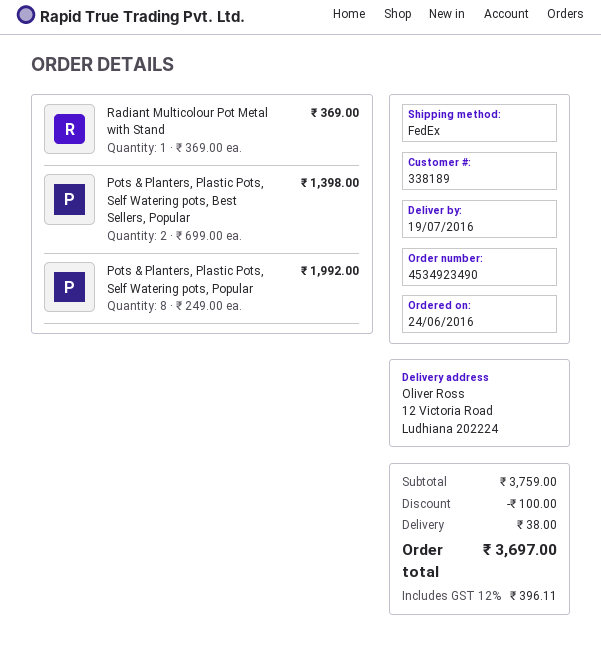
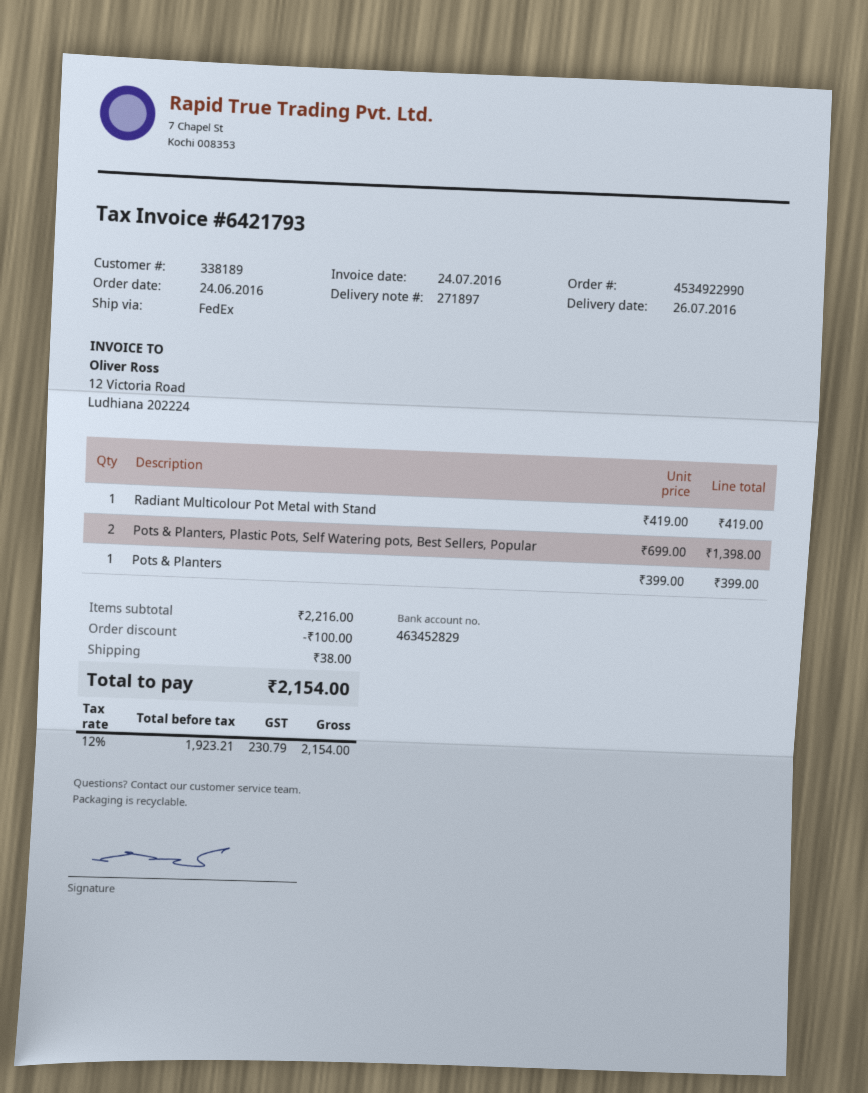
order number: 4534923490 -> 4534922990
delivery date: 2016-07-19 -> 2016-07-26
Radiant Multicolour Pot Metal with Stand: 1 x 369.00 = 369.00 -> 1 x 419.00 = 419.00
Pots & Planters, Plastic Pots, Self Watering pots, Popular: 8 x 249.00 = 1992.00 -> none
Pots & Planters: none -> 1 x 399.00 = 399.00
subtotal: 3759.00 -> 2216.00
tax: 12% = 396.11 -> 12% = 230.79
total: 3697.00 -> 2154.00

